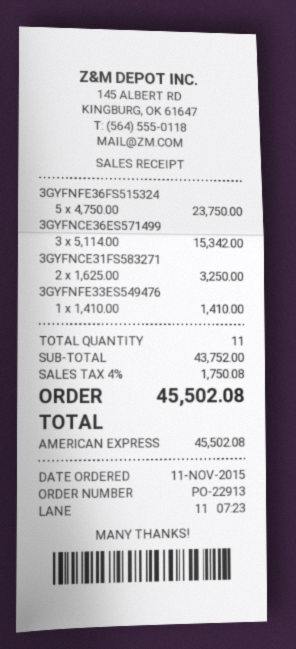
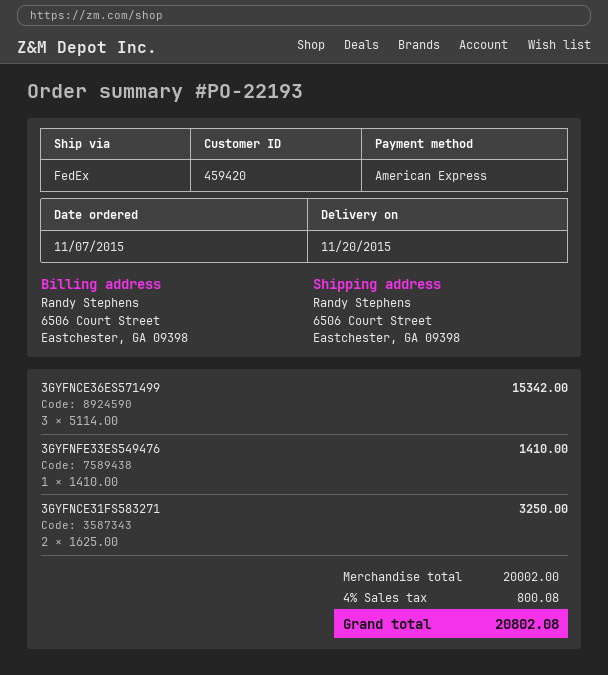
order number: PO-22913 -> PO-22193
order date: 2015-11-11 -> 2015-11-07
3GYFNFE36FS515324: 5 x 4750.00 = 23750.00 -> none
subtotal: 43752.00 -> 20002.00
tax: 4% = 1750.08 -> 4% = 800.08
total: 45502.08 -> 20802.08

